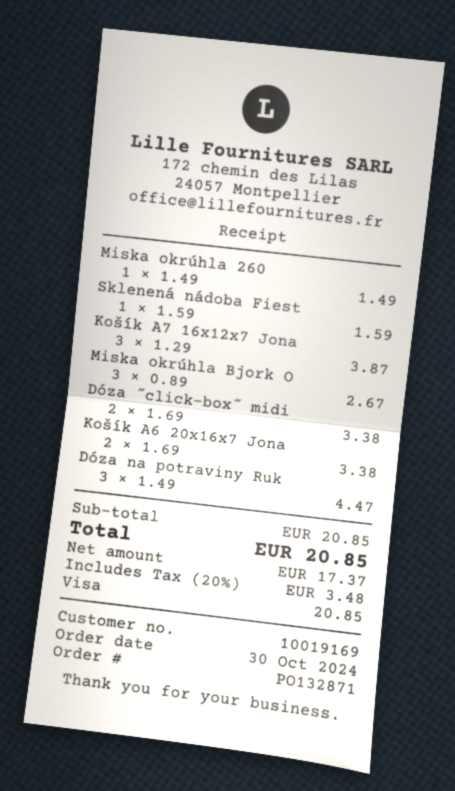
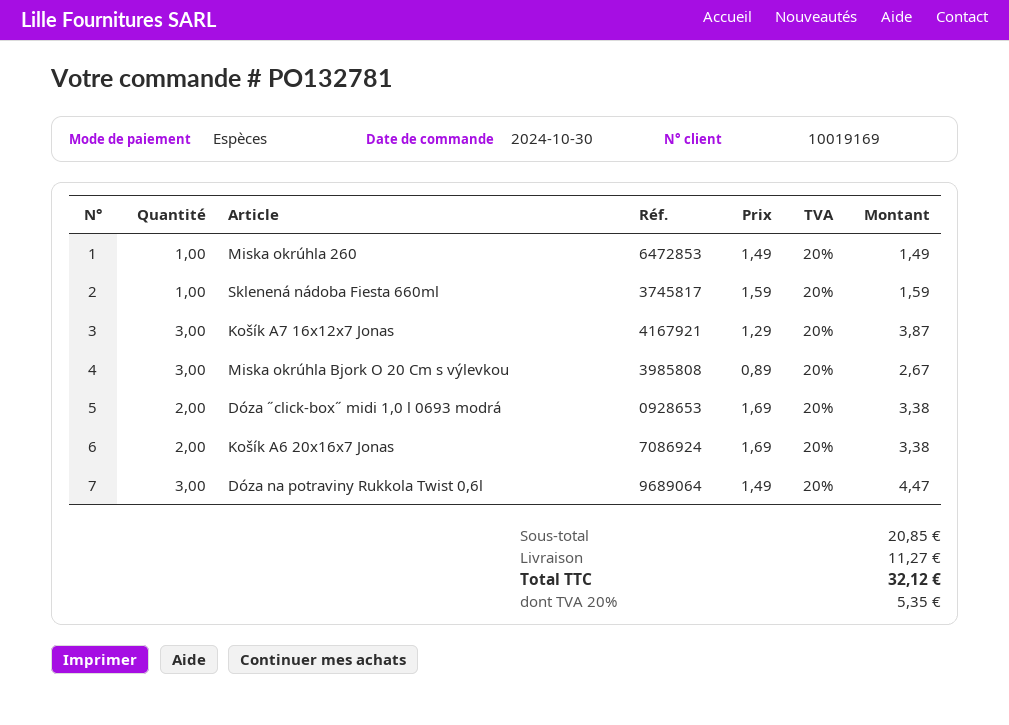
order number: PO132871 -> PO132781
payment method: Visa -> cash
shipping: none -> 11.27
tax: 20% = 3.48 -> 20% = 5.35
total: 20.85 -> 32.12

